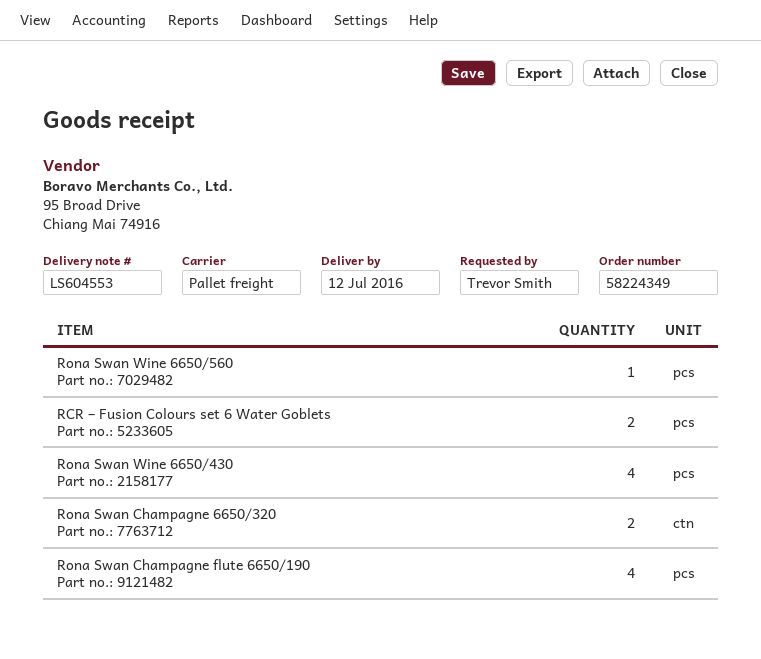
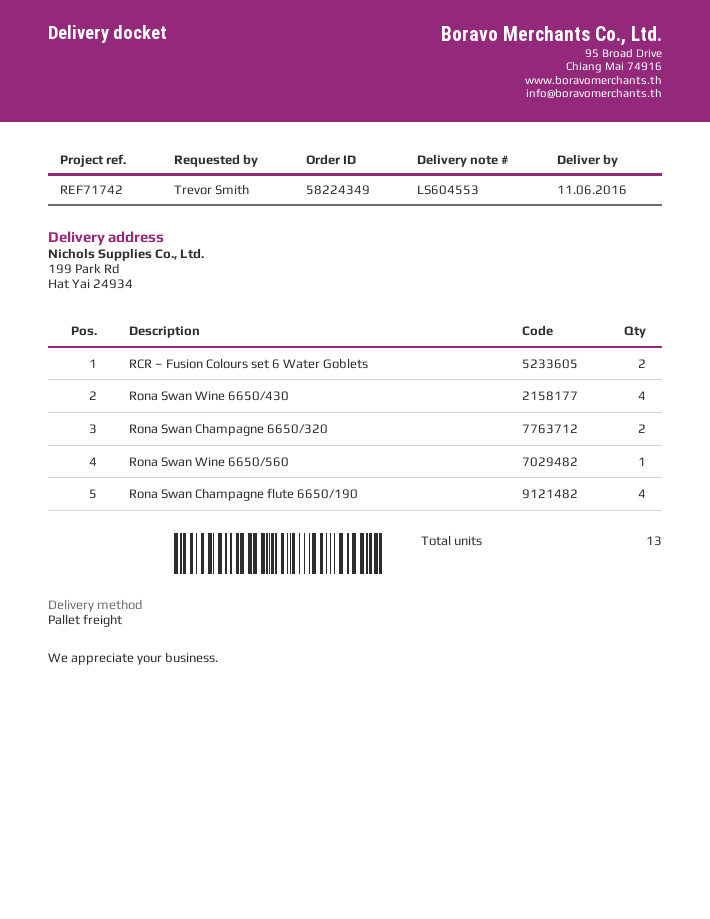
delivery date: 2016-07-12 -> 2016-06-11

